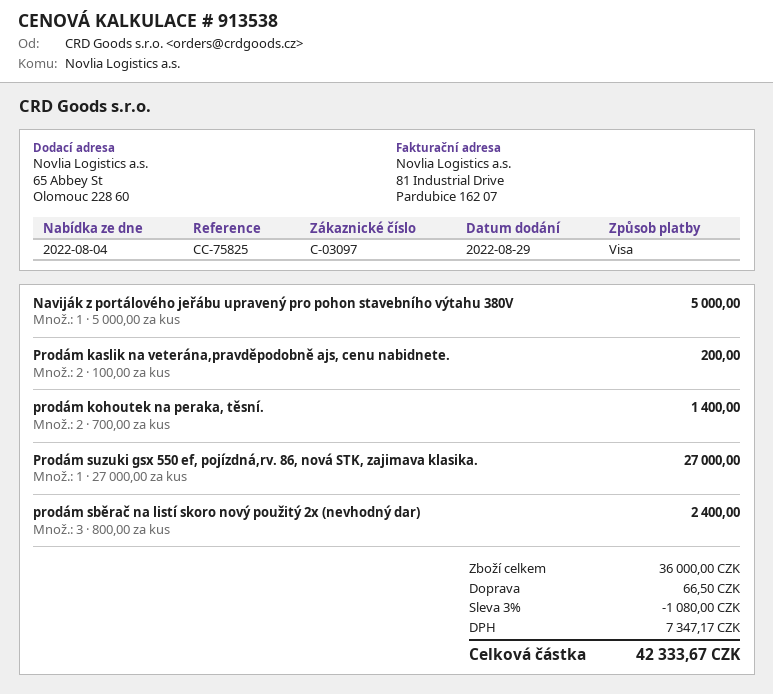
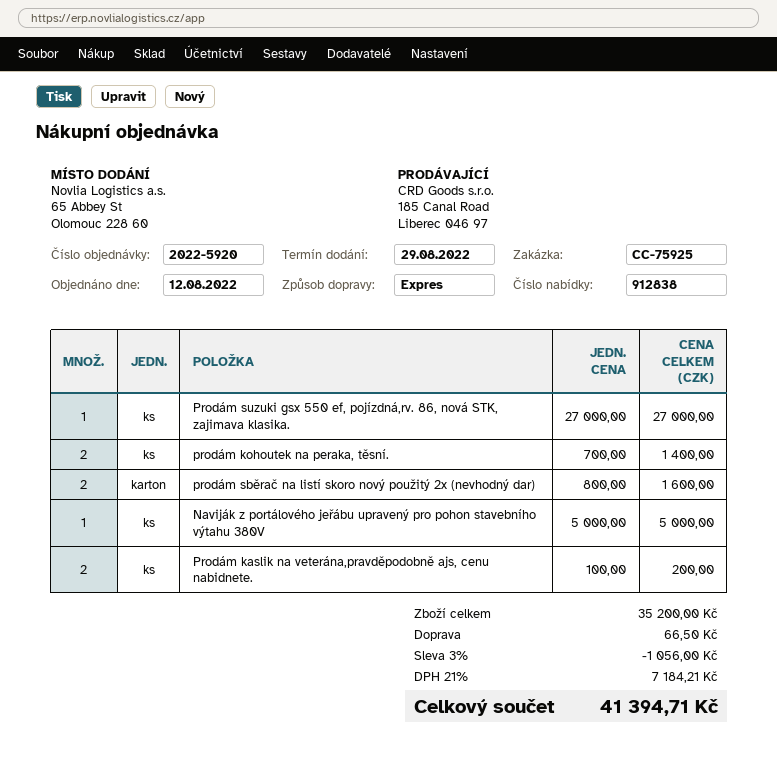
quote number: 913538 -> 912838
reference: CC-75825 -> CC-75925
prodám sběrač na listí skoro nový použitý 2x (nevhodný dar): 3 x 800.00 = 2400.00 -> 2 x 800.00 = 1600.00
subtotal: 36000.00 -> 35200.00
discount: 3% = 1080.00 -> 3% = 1056.00
tax: 7347.17 -> 7184.21
total: 42333.67 -> 41394.71

